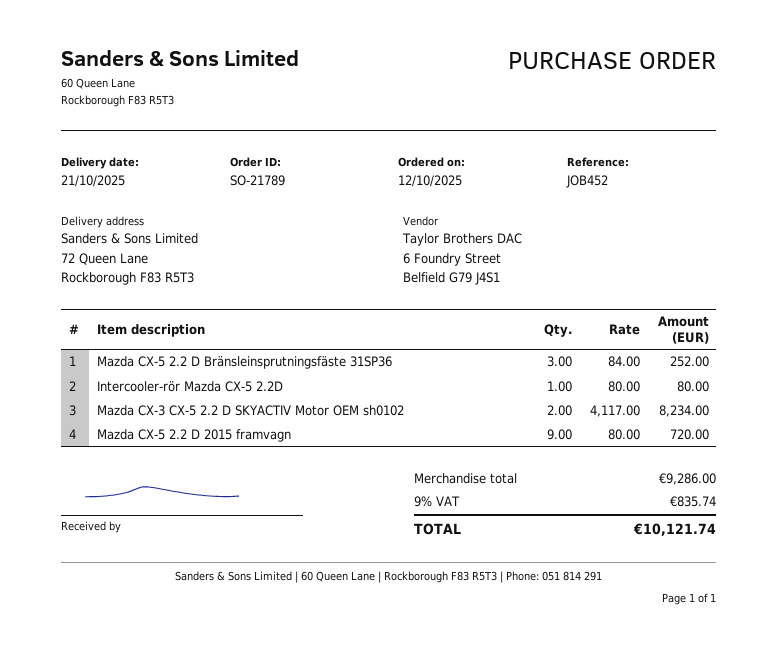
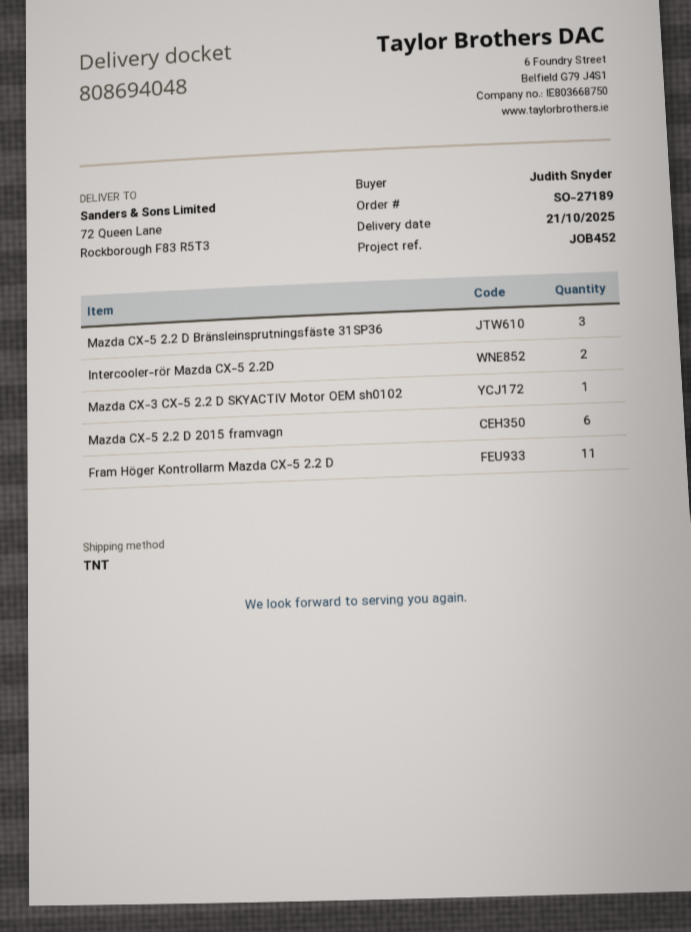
order number: SO-21789 -> SO-27189
Intercooler-rör Mazda CX-5 2.2D: 1 -> 2
Mazda CX-3 CX-5 2.2 D SKYACTIV Motor OEM sh0102: 2 -> 1
Mazda CX-5 2.2 D 2015 framvagn: 9 -> 6
Fram Höger Kontrollarm Mazda CX-5 2.2 D: none -> 11

